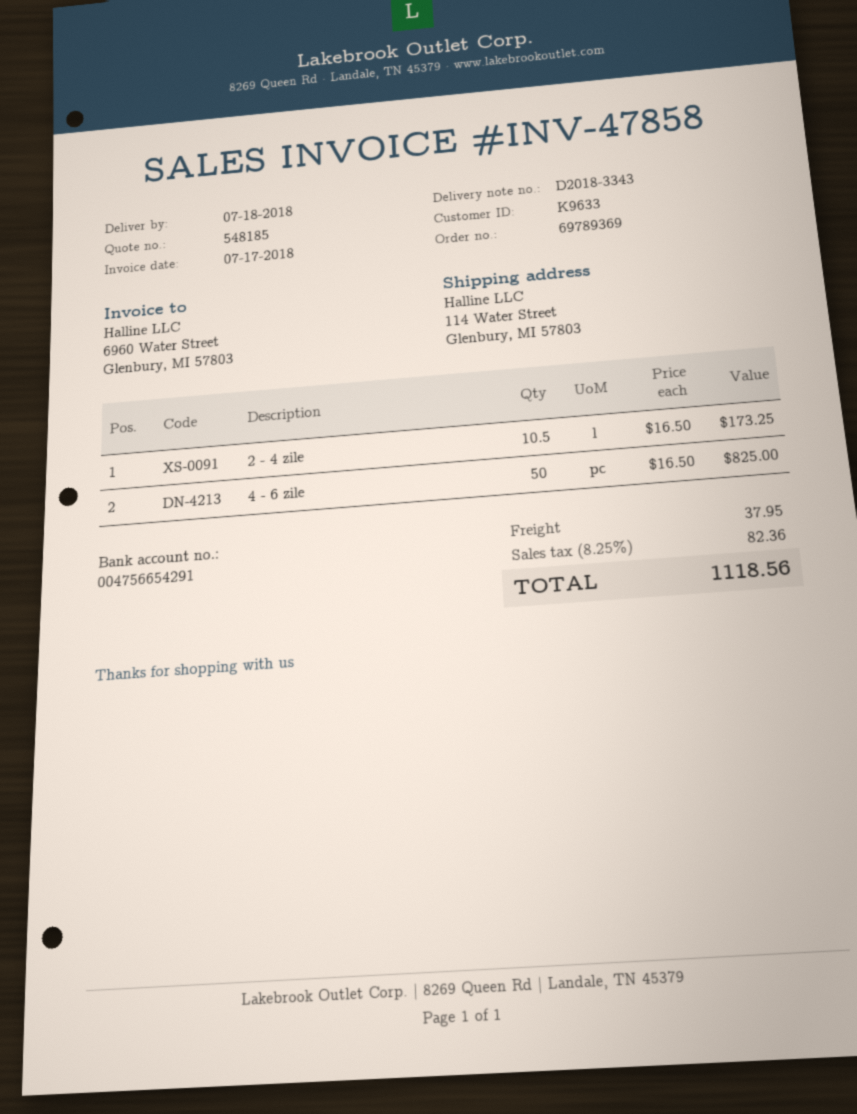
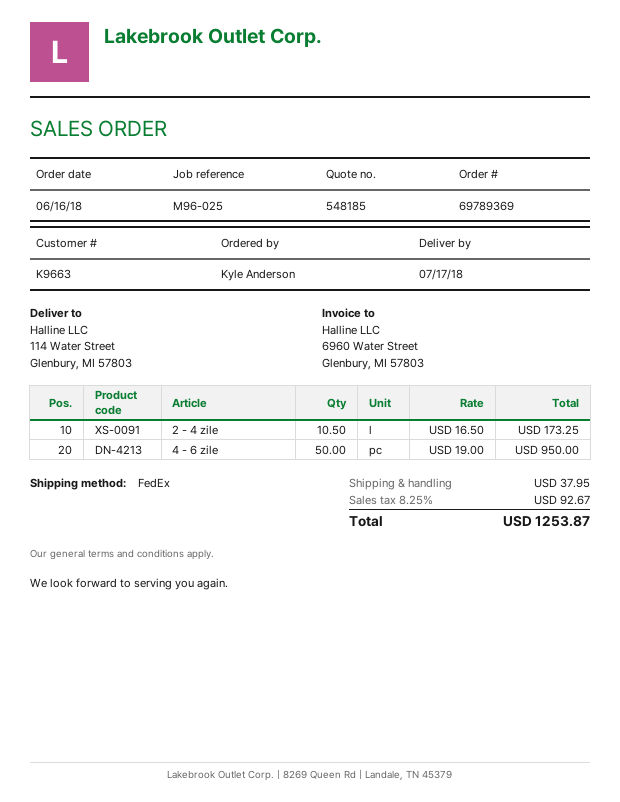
delivery date: 2018-07-18 -> 2018-07-17
customer number: K9633 -> K9663
4 - 6 zile: 50 x 16.50 = 825.00 -> 50 x 19.00 = 950.00
tax: 8.25% = 82.36 -> 8.25% = 92.67
total: 1118.56 -> 1253.87

